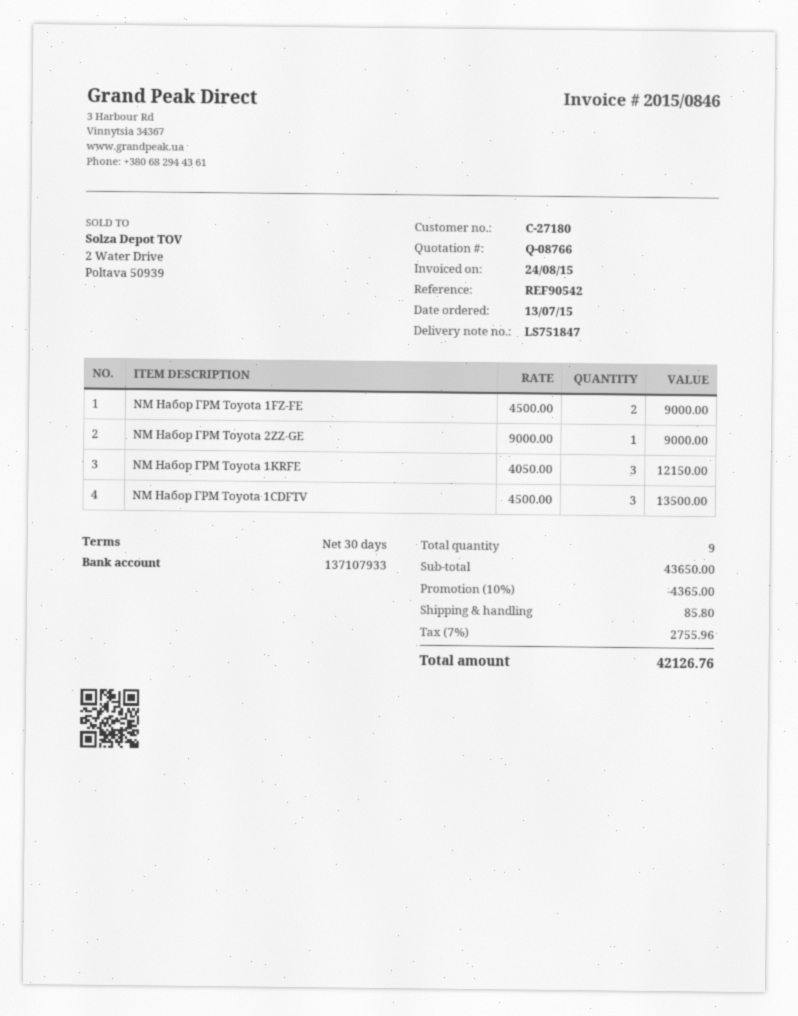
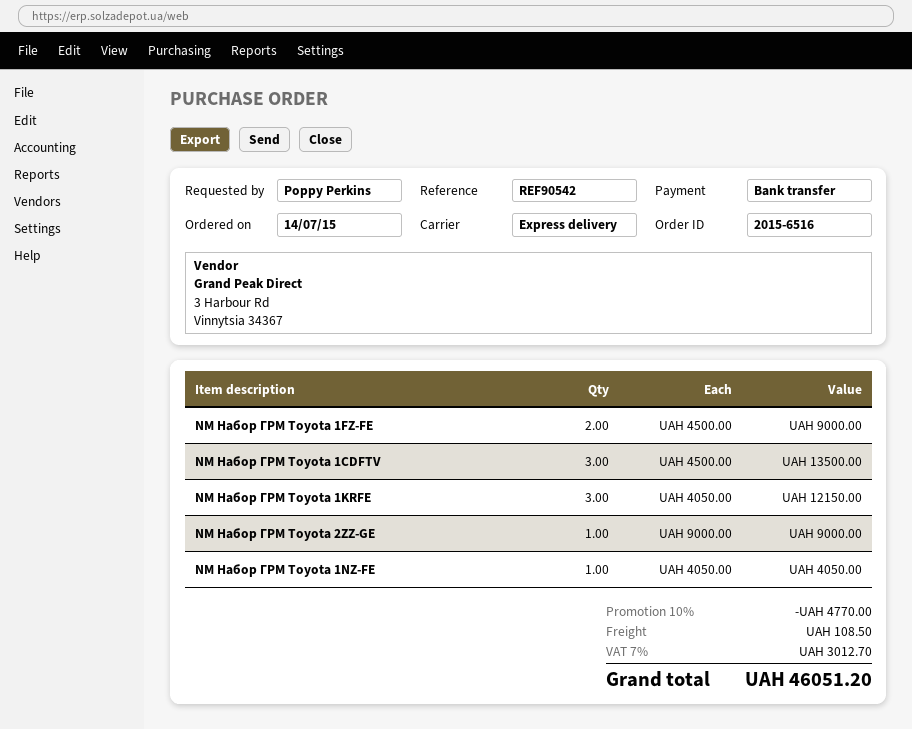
order date: 2015-07-13 -> 2015-07-14
NM Набор ГРМ Toyota 1NZ-FE: none -> 1 x 4050.00 = 4050.00
discount: 10% = 4365.00 -> 10% = 4770.00
shipping: 85.80 -> 108.50
tax: 7% = 2755.96 -> 7% = 3012.70
total: 42126.76 -> 46051.20

